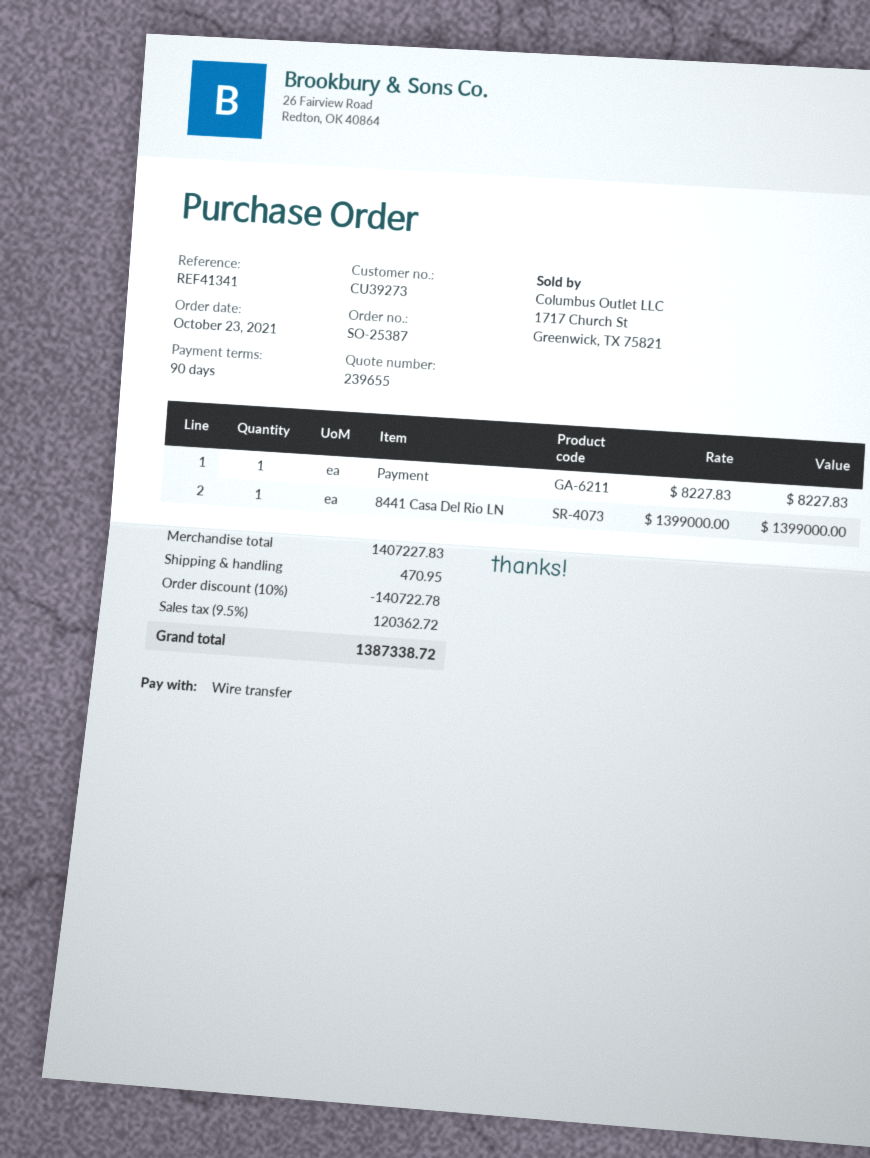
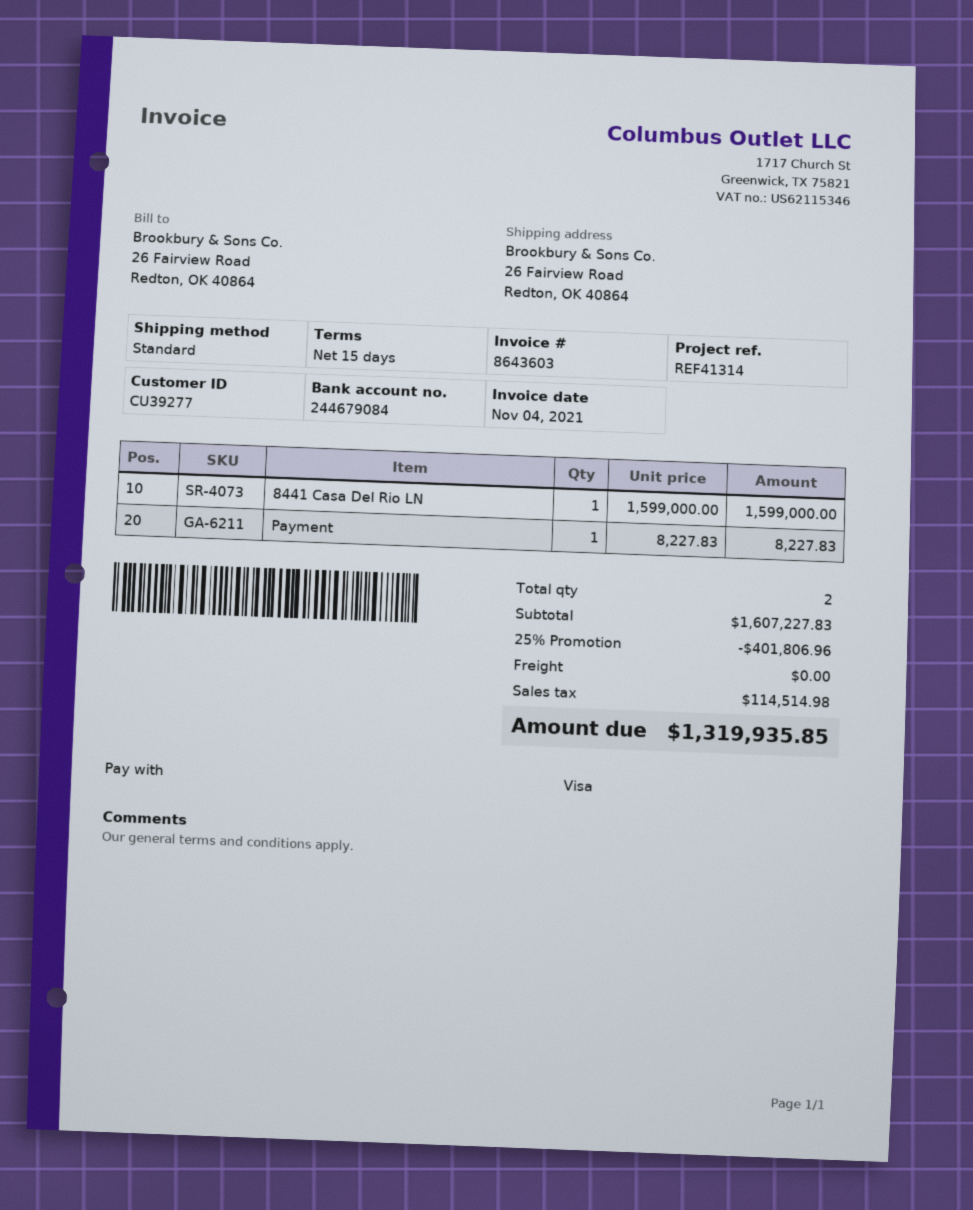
payment terms: 90 days -> 15 days
customer number: CU39273 -> CU39277
reference: REF41341 -> REF41314
payment method: bank transfer -> Visa
8441 Casa Del Rio LN: 1 x 1399000.00 = 1399000.00 -> 1 x 1599000.00 = 1599000.00
subtotal: 1407227.83 -> 1607227.83
discount: 10% = 140722.78 -> 25% = 401806.96
shipping: 470.95 -> 0.00
tax: 120362.72 -> 114514.98
total: 1387338.72 -> 1319935.85

